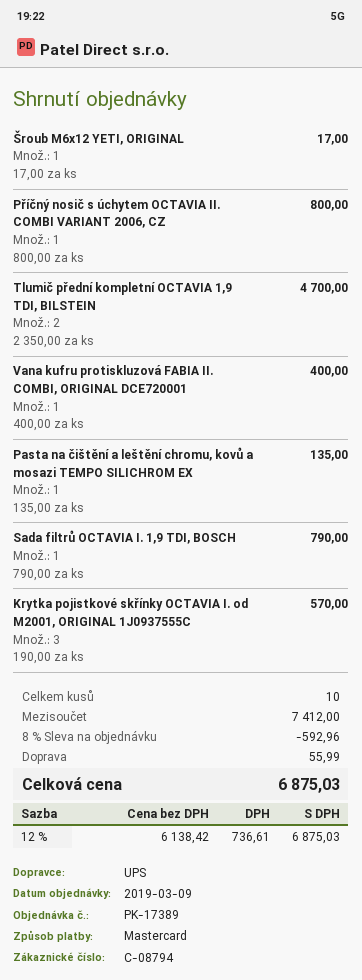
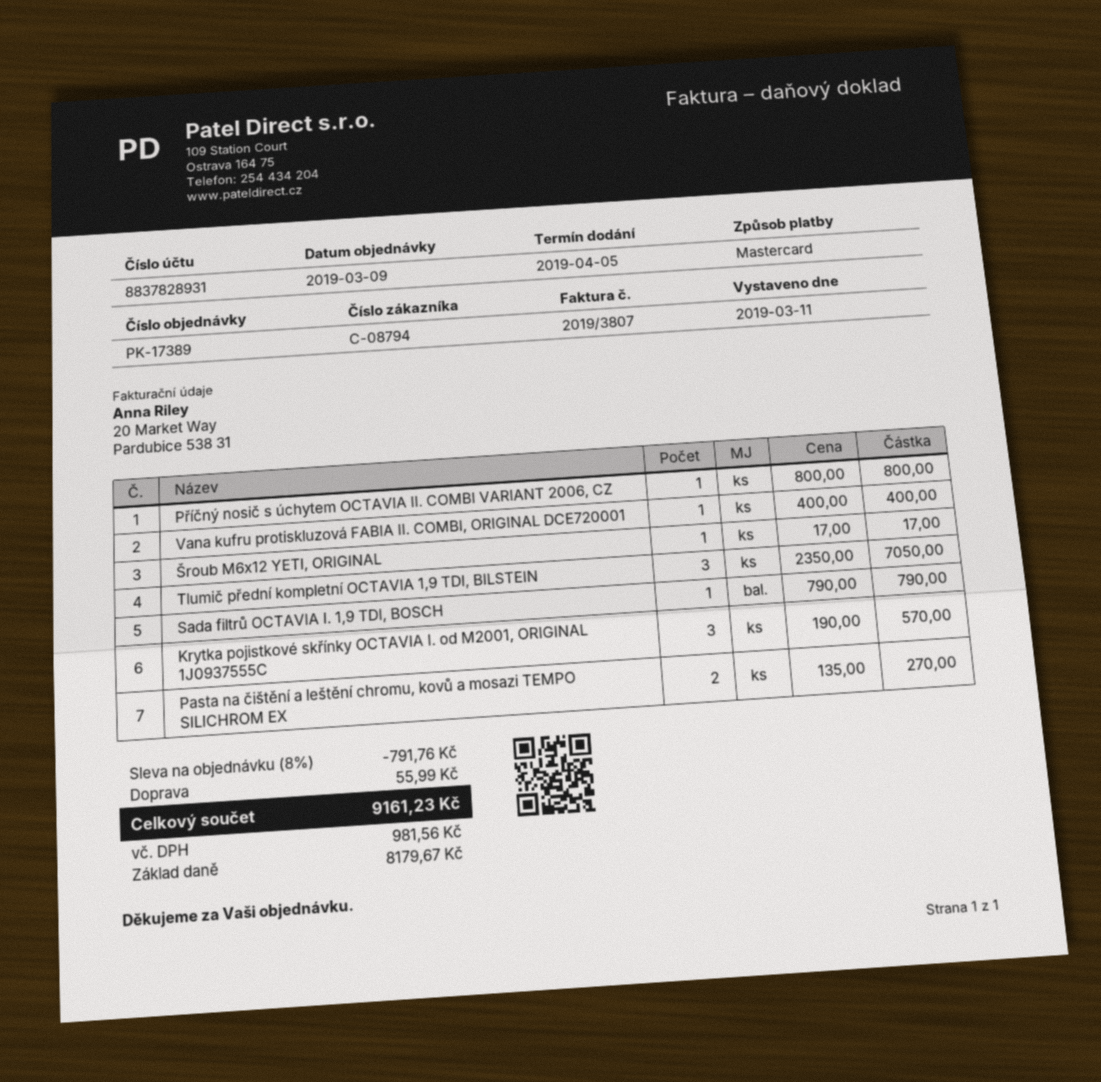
Tlumič přední kompletní OCTAVIA 1,9 TDI, BILSTEIN: 2 x 2350.00 = 4700.00 -> 3 x 2350.00 = 7050.00
Pasta na čištění a leštění chromu, kovů a mosazi TEMPO SILICHROM EX: 1 x 135.00 = 135.00 -> 2 x 135.00 = 270.00
discount: 8% = 592.96 -> 8% = 791.76
net: 6138.42 -> 8179.67
tax: 736.61 -> 981.56
total: 6875.03 -> 9161.23

